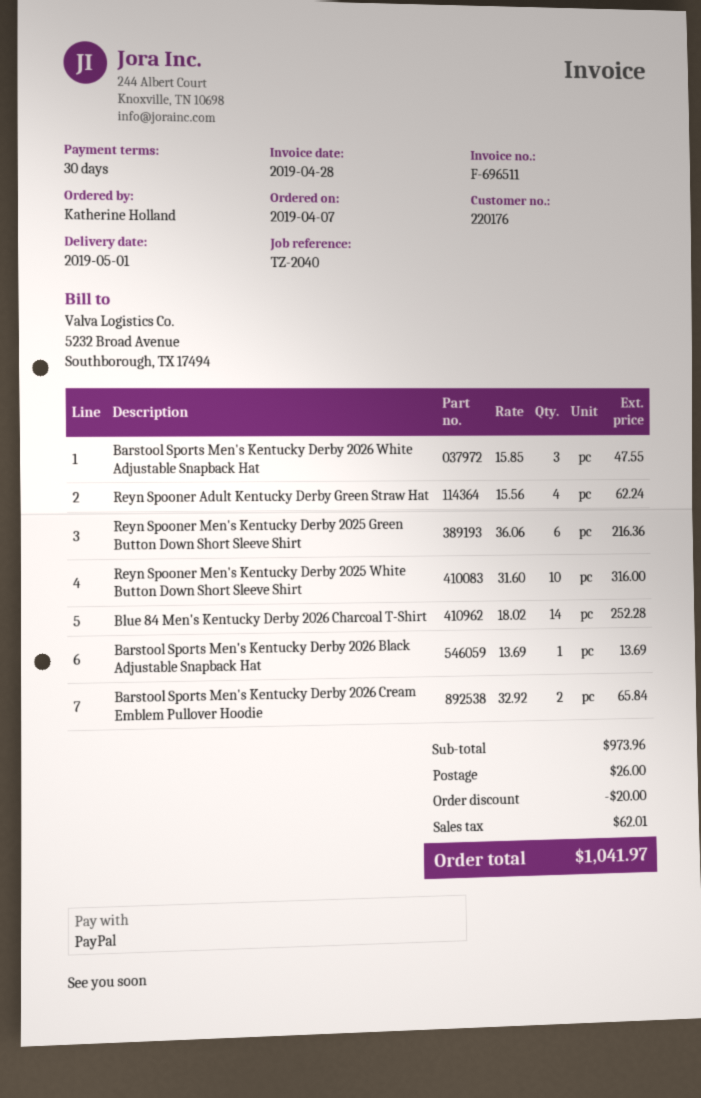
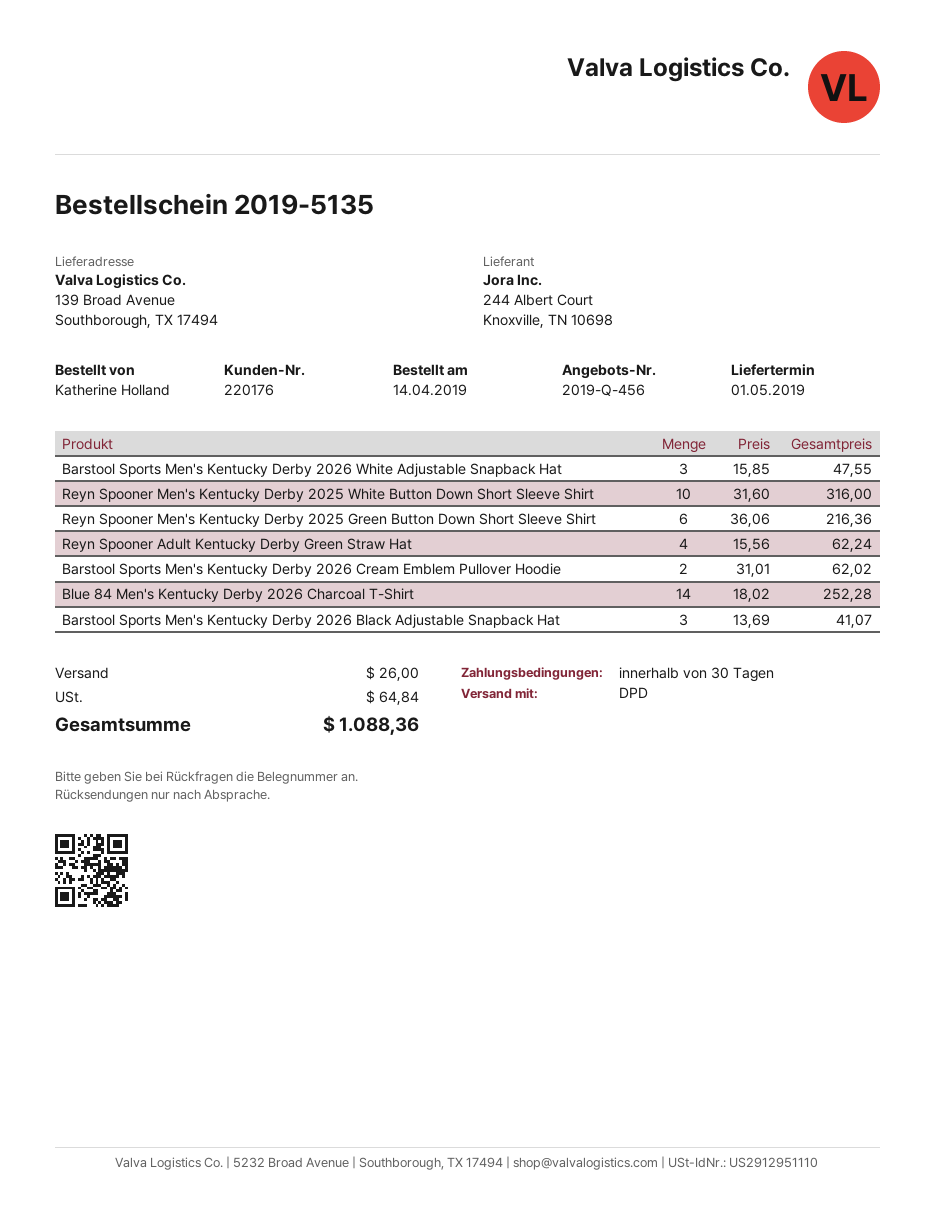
order date: 2019-04-07 -> 2019-04-14
Barstool Sports Men's Kentucky Derby 2026 Black Adjustable Snapback Hat: 1 x 13.69 = 13.69 -> 3 x 13.69 = 41.07
Barstool Sports Men's Kentucky Derby 2026 Cream Emblem Pullover Hoodie: 2 x 32.92 = 65.84 -> 2 x 31.01 = 62.02
discount: 20.00 -> none
tax: 62.01 -> 64.84
total: 1041.97 -> 1088.36

